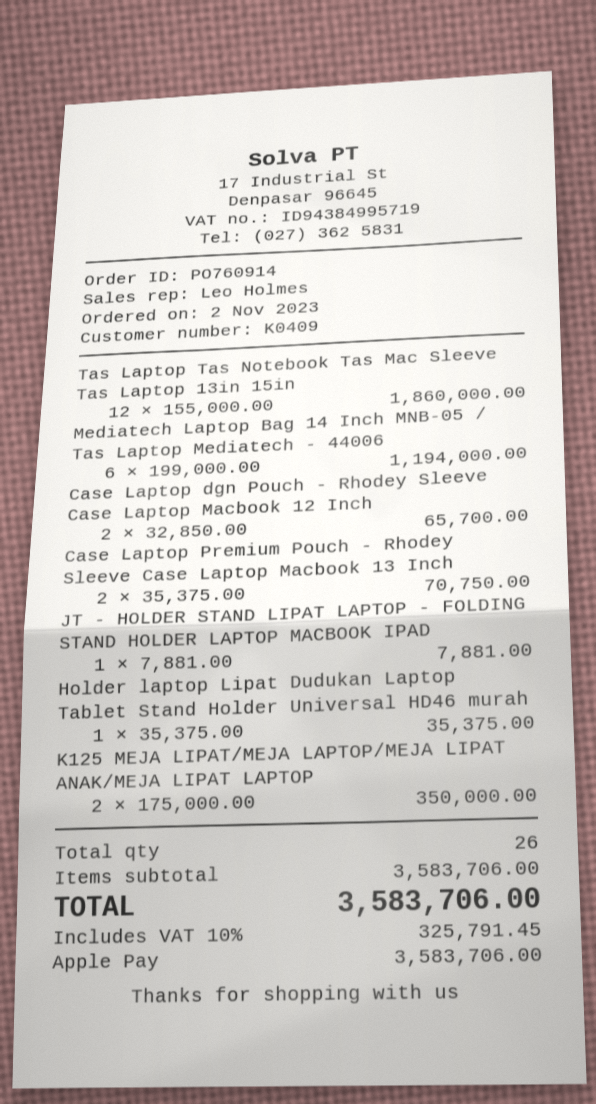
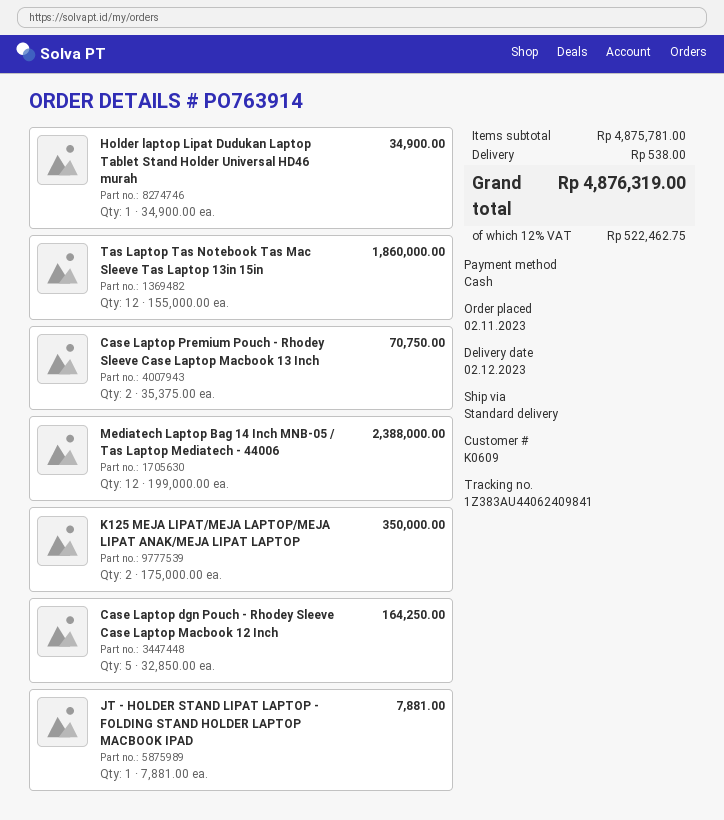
order number: PO760914 -> PO763914
customer number: K0409 -> K0609
payment method: Apple Pay -> cash
Mediatech Laptop Bag 14 Inch MNB-05 / Tas Laptop Mediatech - 44006: 6 x 199000.00 = 1194000.00 -> 12 x 199000.00 = 2388000.00
Case Laptop dgn Pouch - Rhodey Sleeve Case Laptop Macbook 12 Inch: 2 x 32850.00 = 65700.00 -> 5 x 32850.00 = 164250.00
Holder laptop Lipat Dudukan Laptop Tablet Stand Holder Universal HD46 murah: 1 x 35375.00 = 35375.00 -> 1 x 34900.00 = 34900.00
subtotal: 3583706.00 -> 4875781.00
shipping: none -> 538.00
tax: 10% = 325791.45 -> 12% = 522462.75
total: 3583706.00 -> 4876319.00

